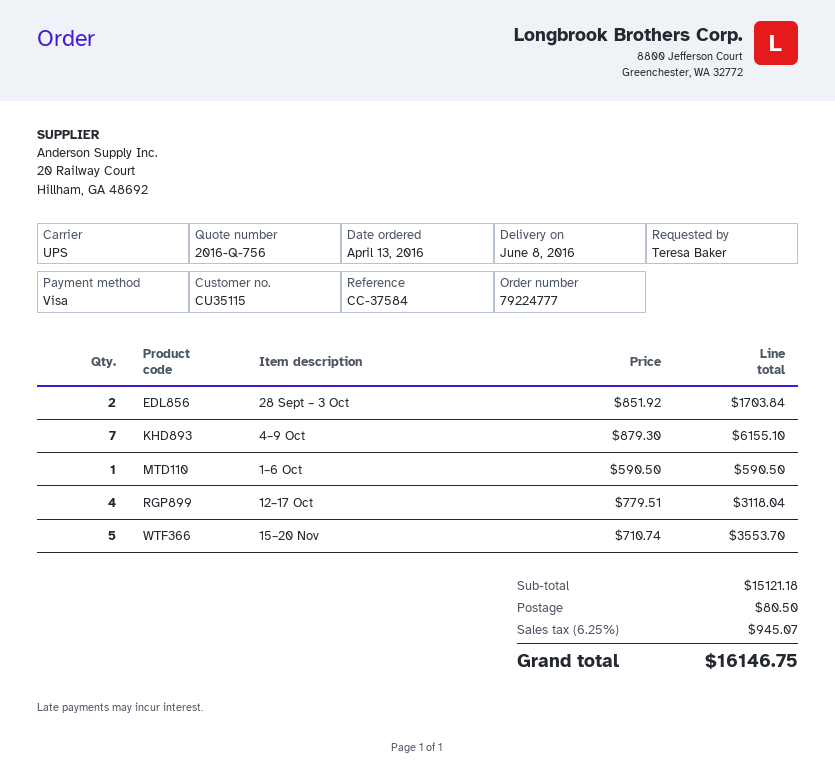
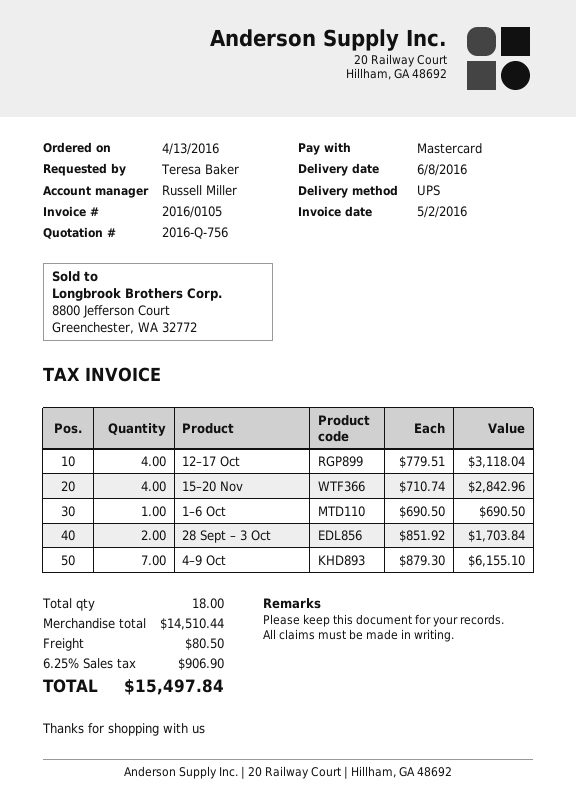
payment method: Visa -> Mastercard
1–6 Oct: 1 x 590.50 = 590.50 -> 1 x 690.50 = 690.50
15–20 Nov: 5 x 710.74 = 3553.70 -> 4 x 710.74 = 2842.96
subtotal: 15121.18 -> 14510.44
tax: 6.25% = 945.07 -> 6.25% = 906.90
total: 16146.75 -> 15497.84

